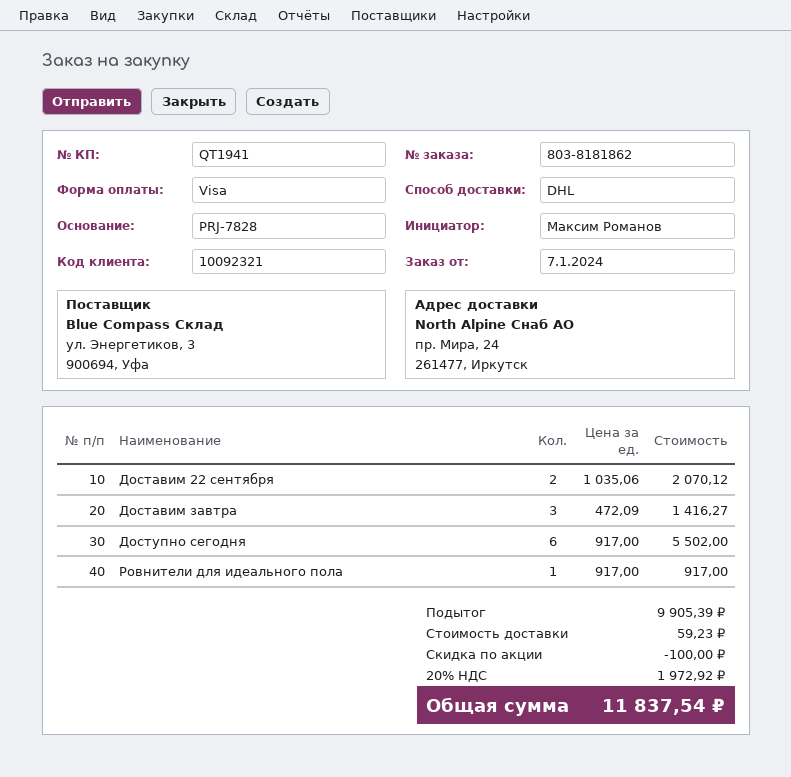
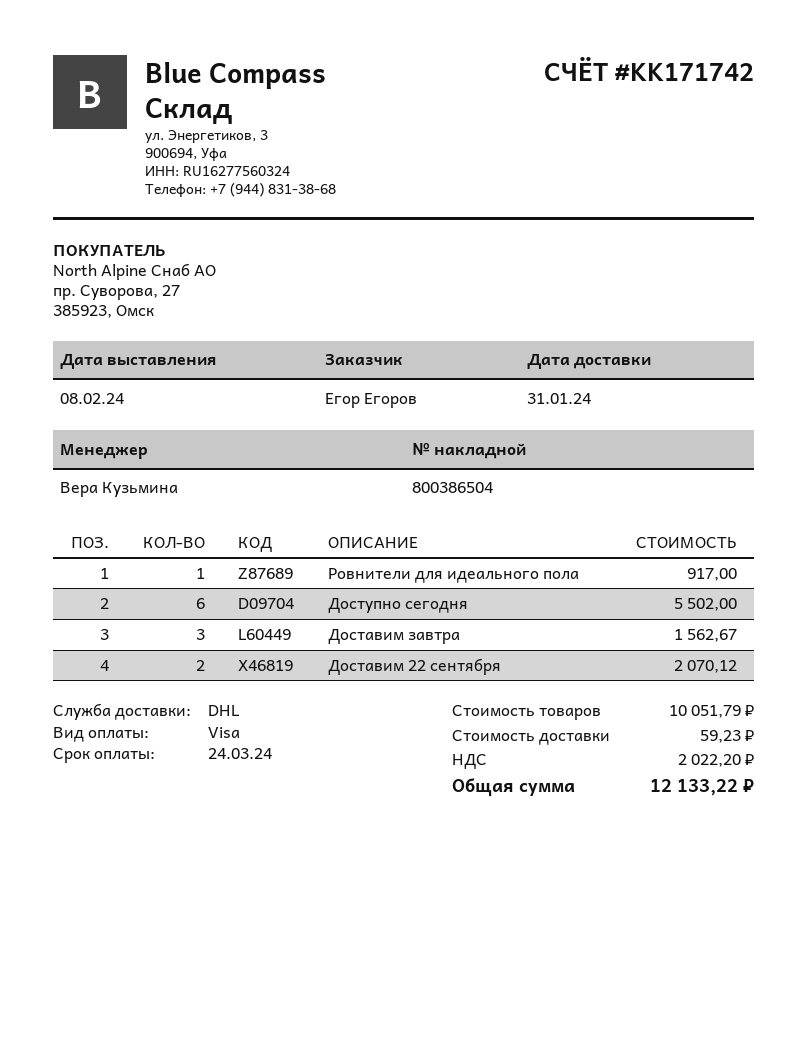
ordered by: Максим Романов -> Егор Егоров
Доставим завтра: 3 for 1416.27 -> 3 for 1562.67
subtotal: 9905.39 -> 10051.79
discount: 100.00 -> none
tax: 1972.92 -> 2022.20
total: 11837.54 -> 12133.22

